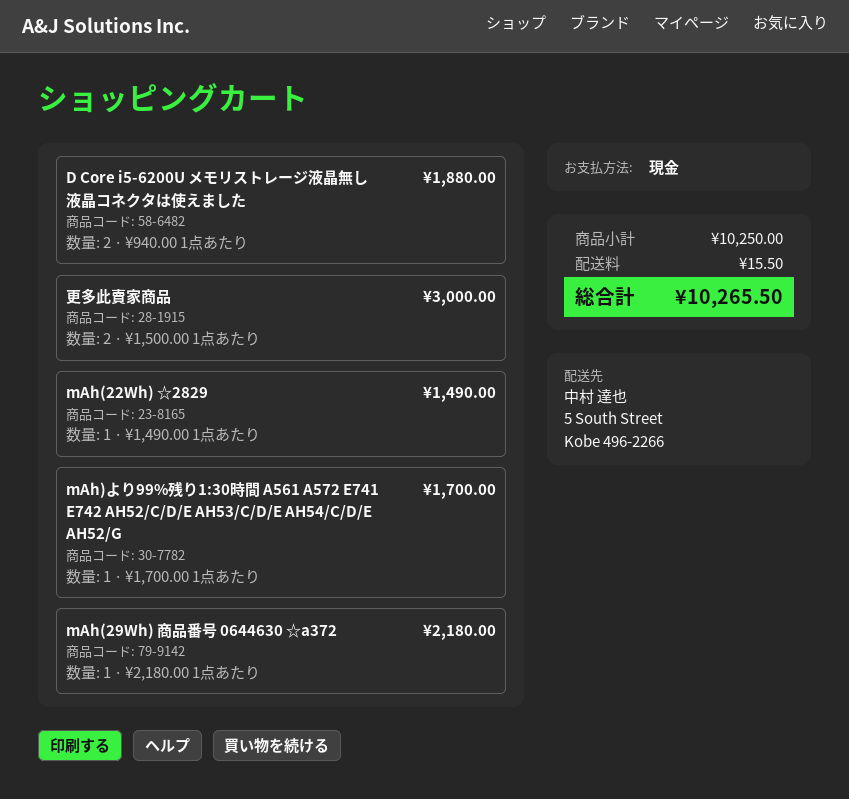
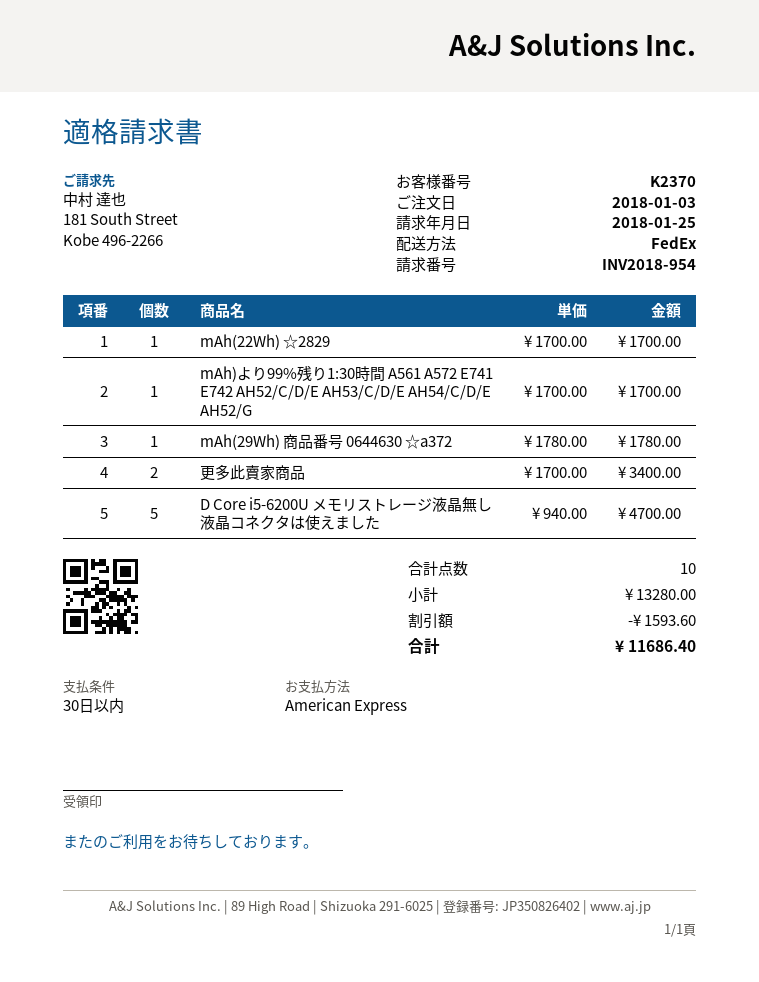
payment method: cash -> American Express
D Core i5-6200U メモリストレージ液晶無し 液晶コネクタは使えました: 2 x 940.00 = 1880.00 -> 5 x 940.00 = 4700.00
更多此賣家商品: 2 x 1500.00 = 3000.00 -> 2 x 1700.00 = 3400.00
mAh(22Wh) ☆2829: 1 x 1490.00 = 1490.00 -> 1 x 1700.00 = 1700.00
mAh(29Wh) 商品番号 0644630 ☆a372: 1 x 2180.00 = 2180.00 -> 1 x 1780.00 = 1780.00
subtotal: 10250.00 -> 13280.00
discount: none -> 1593.60
shipping: 15.50 -> none
total: 10265.50 -> 11686.40

